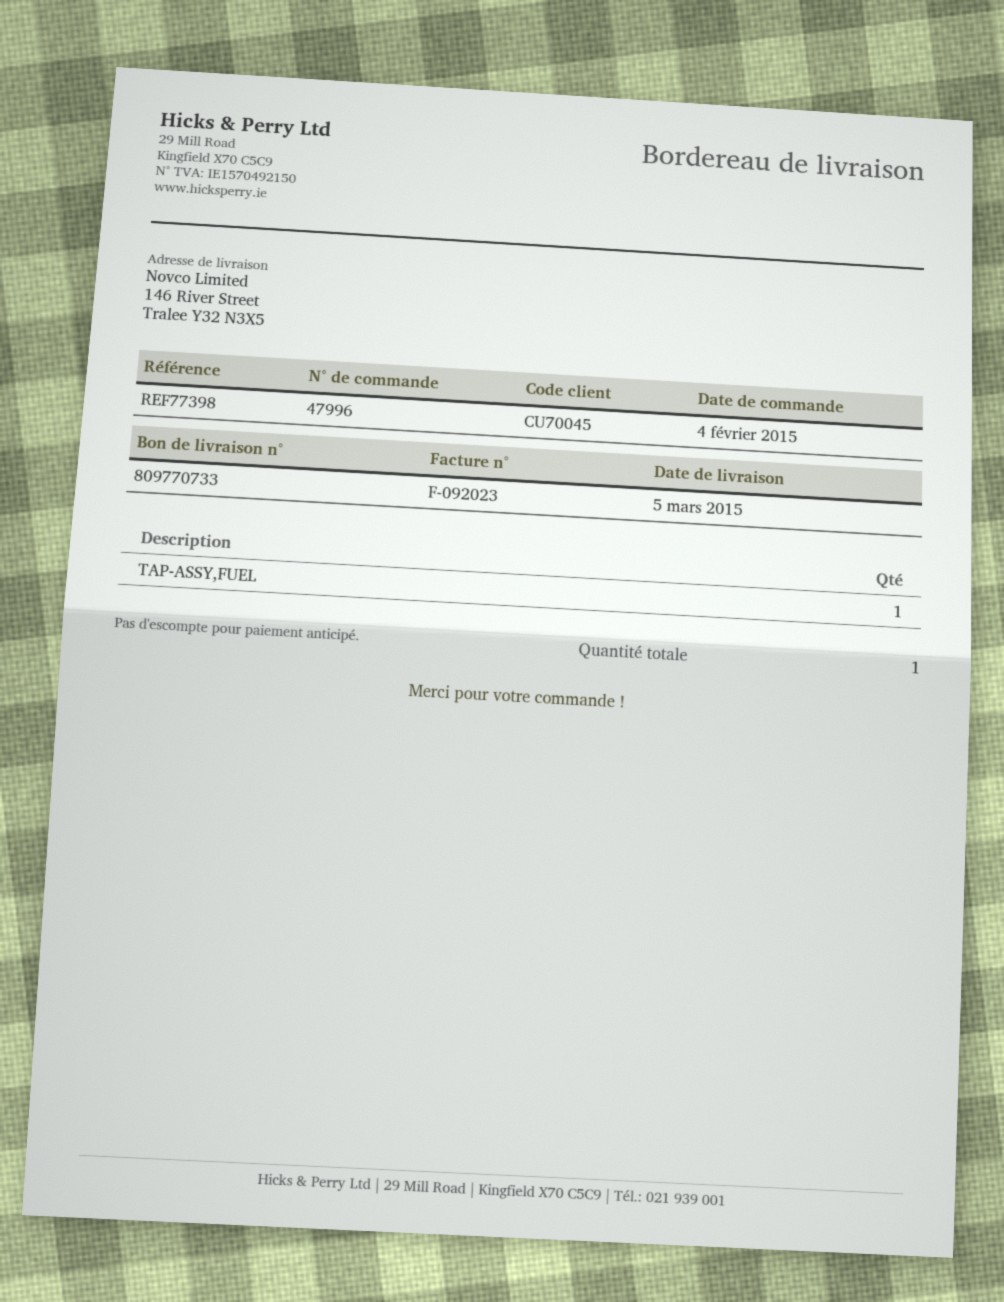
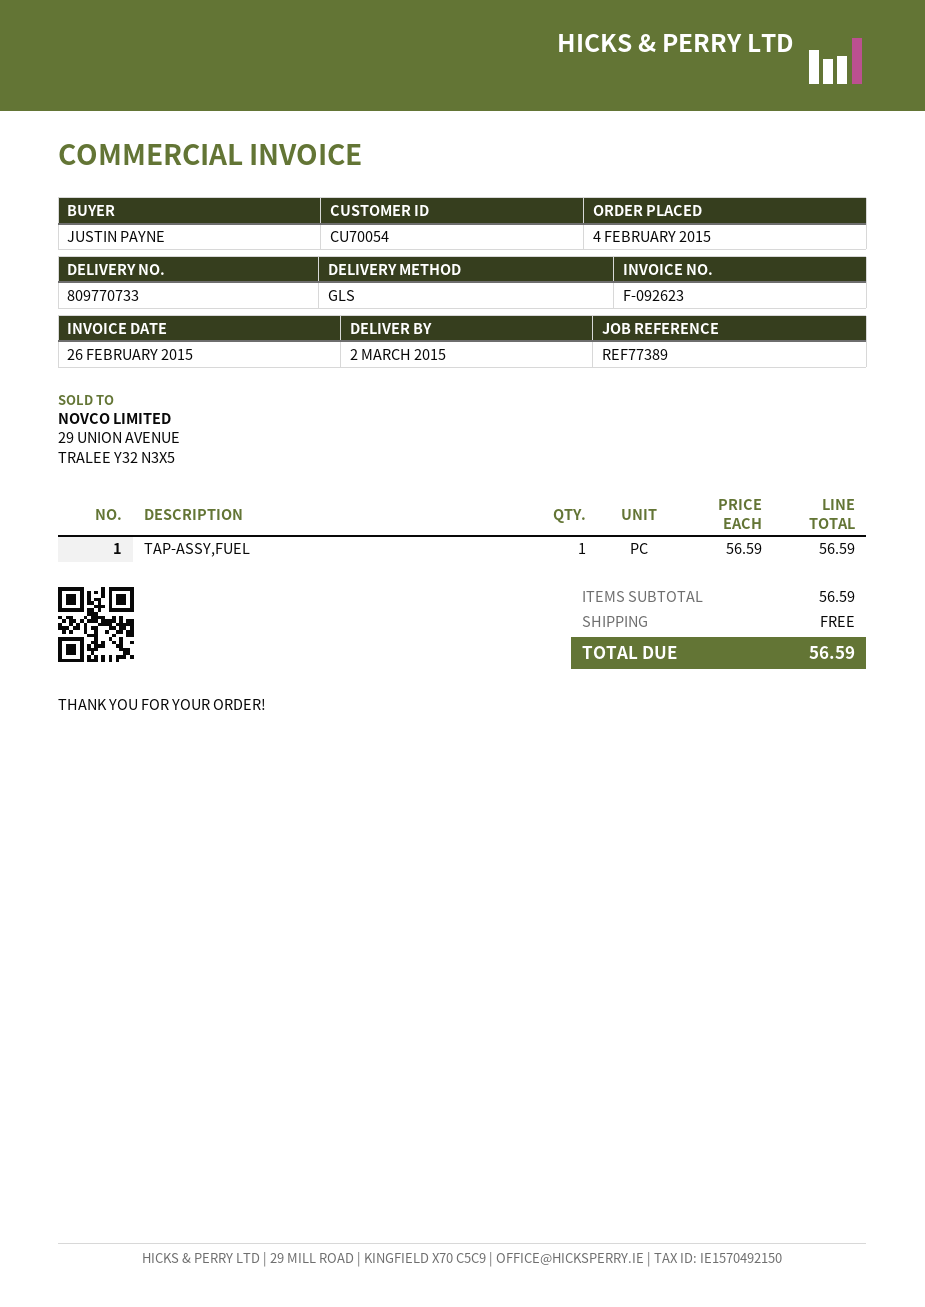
delivery date: 2015-03-05 -> 2015-03-02
invoice number: F-092023 -> F-092623
customer number: CU70045 -> CU70054
reference: REF77398 -> REF77389

